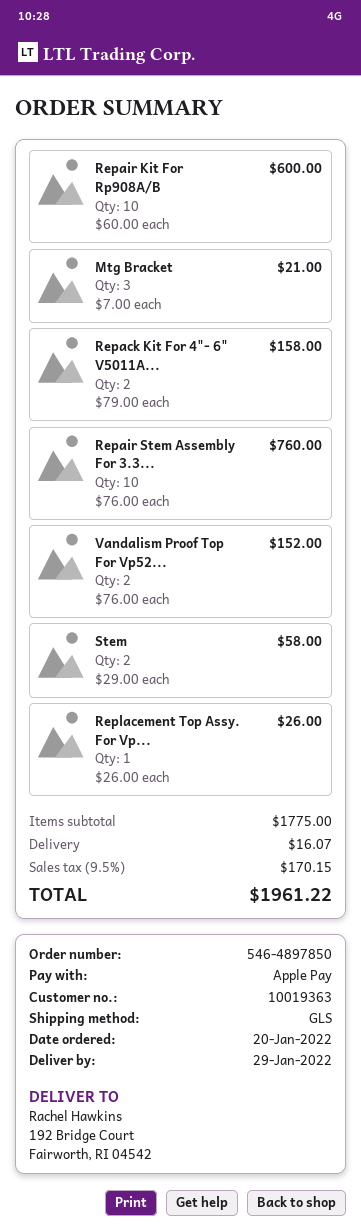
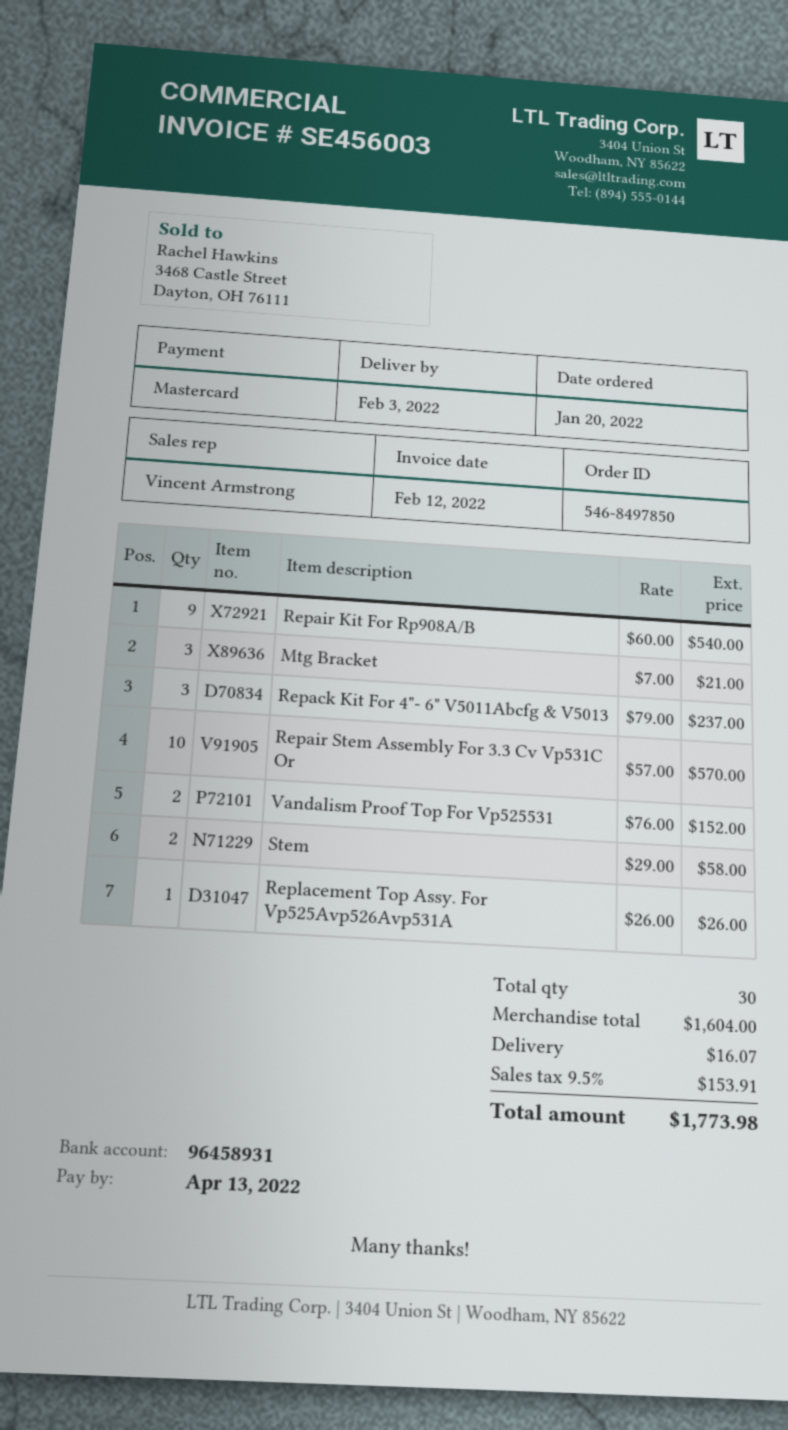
order number: 546-4897850 -> 546-8497850
delivery date: 2022-01-29 -> 2022-02-03
payment method: Apple Pay -> Mastercard
Repair Kit For Rp908A/B: 10 x 60.00 = 600.00 -> 9 x 60.00 = 540.00
Repack Kit For 4"- 6" V5011A...: 2 x 79.00 = 158.00 -> 3 x 79.00 = 237.00
Repair Stem Assembly For 3.3...: 10 x 76.00 = 760.00 -> 10 x 57.00 = 570.00
subtotal: 1775.00 -> 1604.00
tax: 9.5% = 170.15 -> 9.5% = 153.91
total: 1961.22 -> 1773.98

